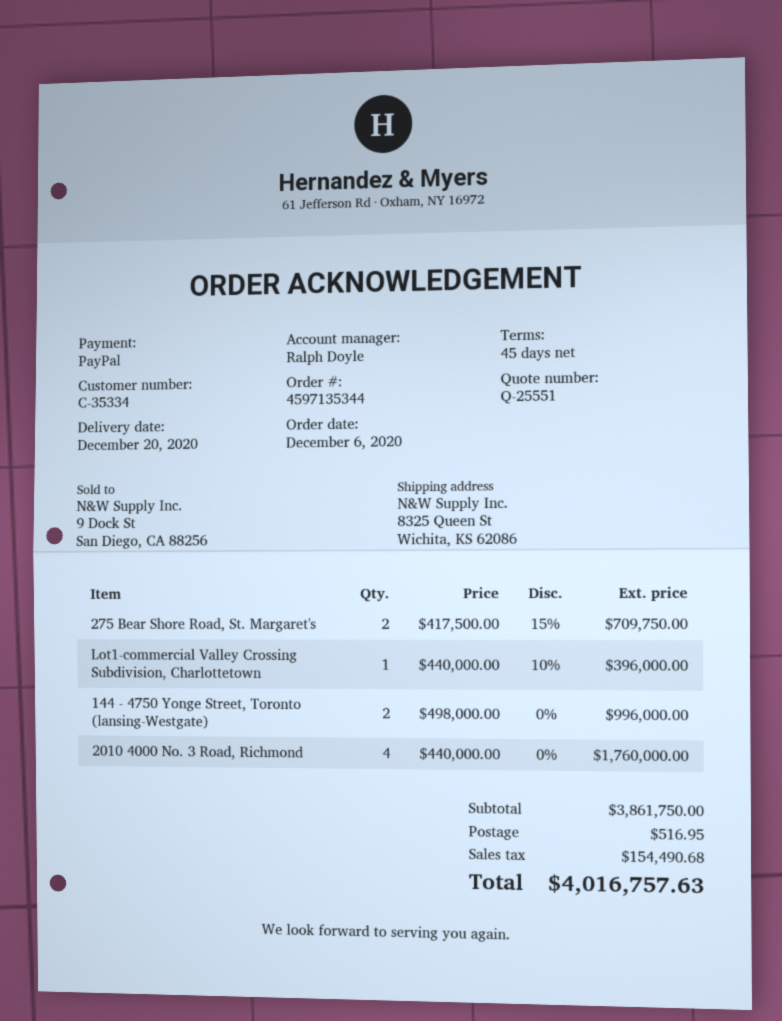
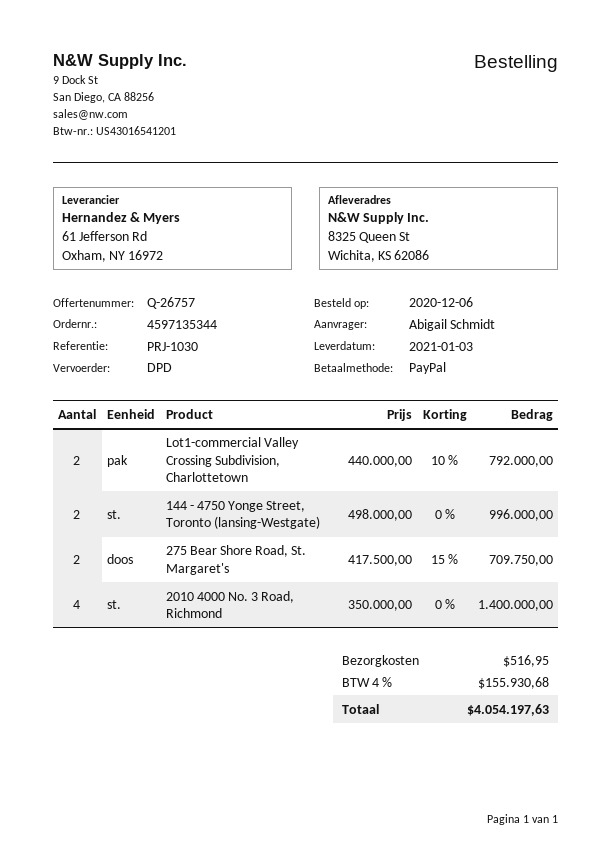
quote number: Q-25551 -> Q-26757
delivery date: 2020-12-20 -> 2021-01-03
Lot1-commercial Valley Crossing Subdivision, Charlottetown: 1 x 440000.00 - 10% = 396000.00 -> 2 x 440000.00 - 10% = 792000.00
2010 4000 No. 3 Road, Richmond: 4 x 440000.00 = 1760000.00 -> 4 x 350000.00 = 1400000.00
tax: 154490.68 -> 155930.68
total: 4016757.63 -> 4054197.63

